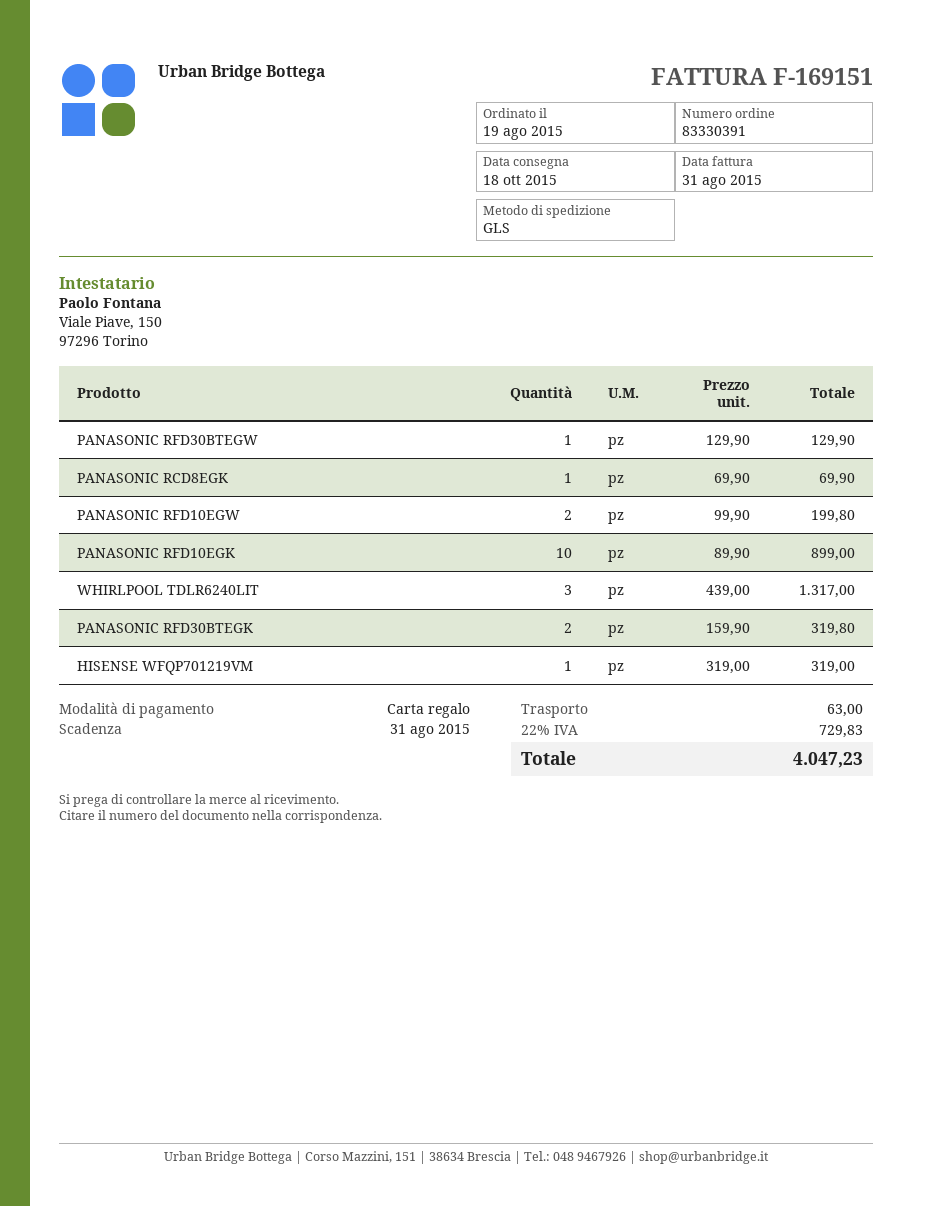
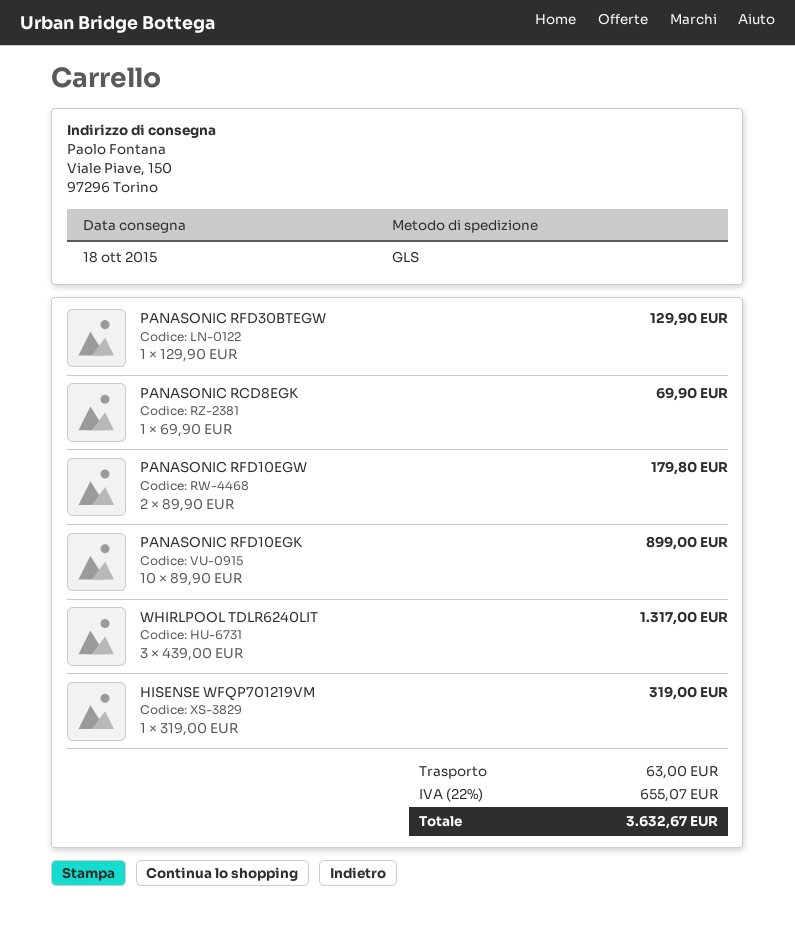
PANASONIC RFD10EGW: 2 x 99.90 = 199.80 -> 2 x 89.90 = 179.80
PANASONIC RFD30BTEGK: 2 x 159.90 = 319.80 -> none
tax: 22% = 729.83 -> 22% = 655.07
total: 4047.23 -> 3632.67

